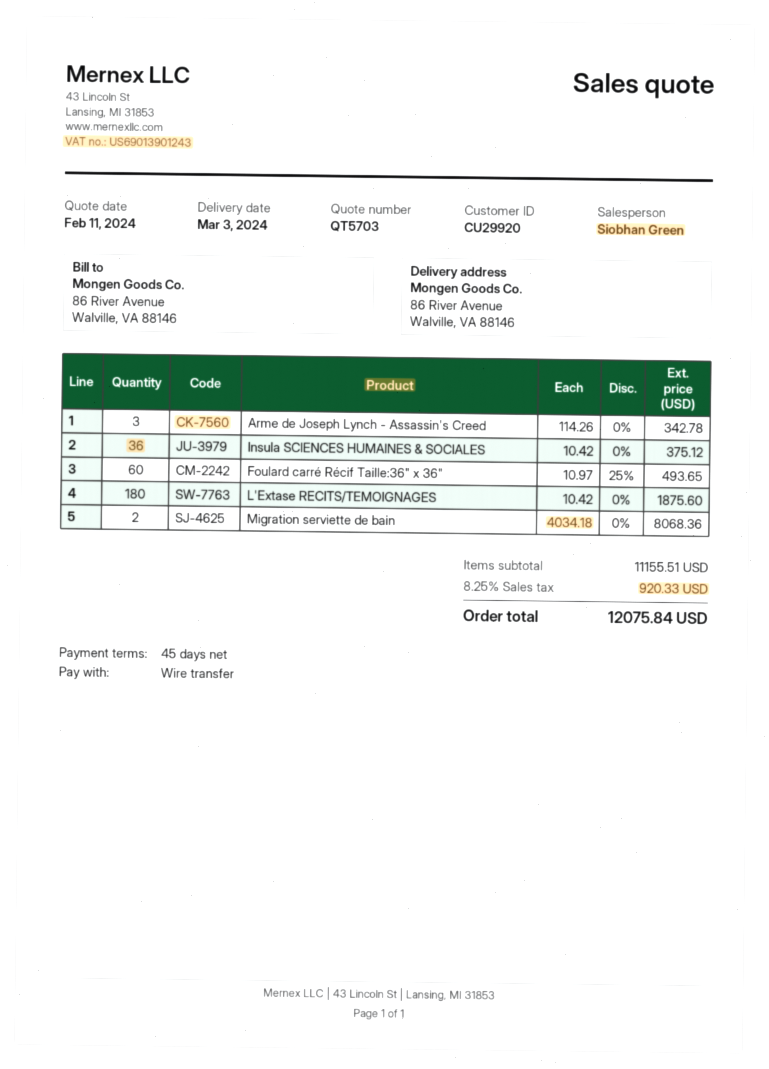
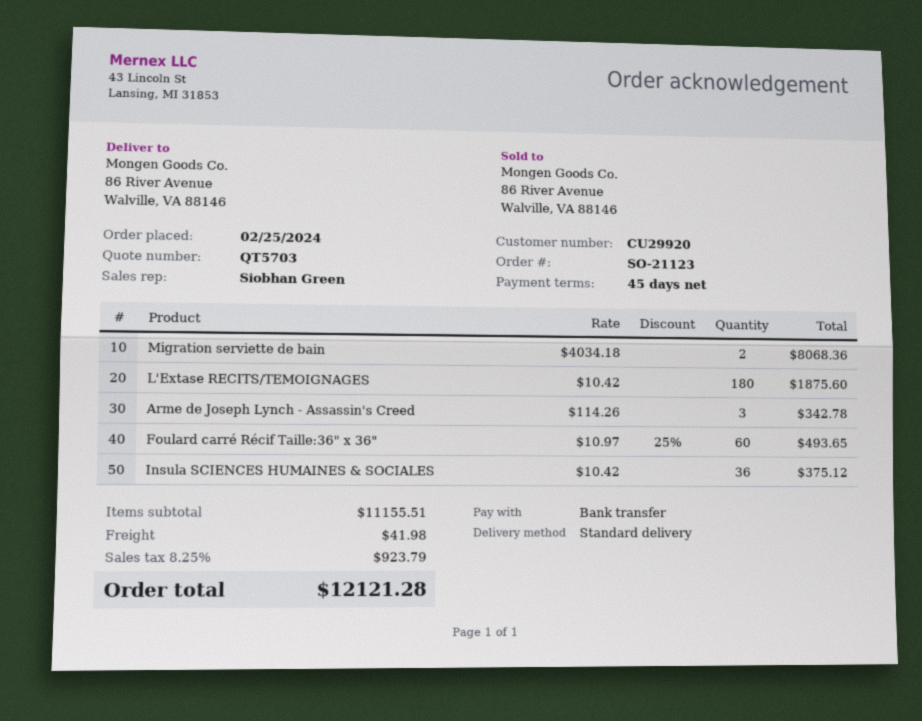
shipping: none -> 41.98
tax: 8.25% = 920.33 -> 8.25% = 923.79
total: 12075.84 -> 12121.28

